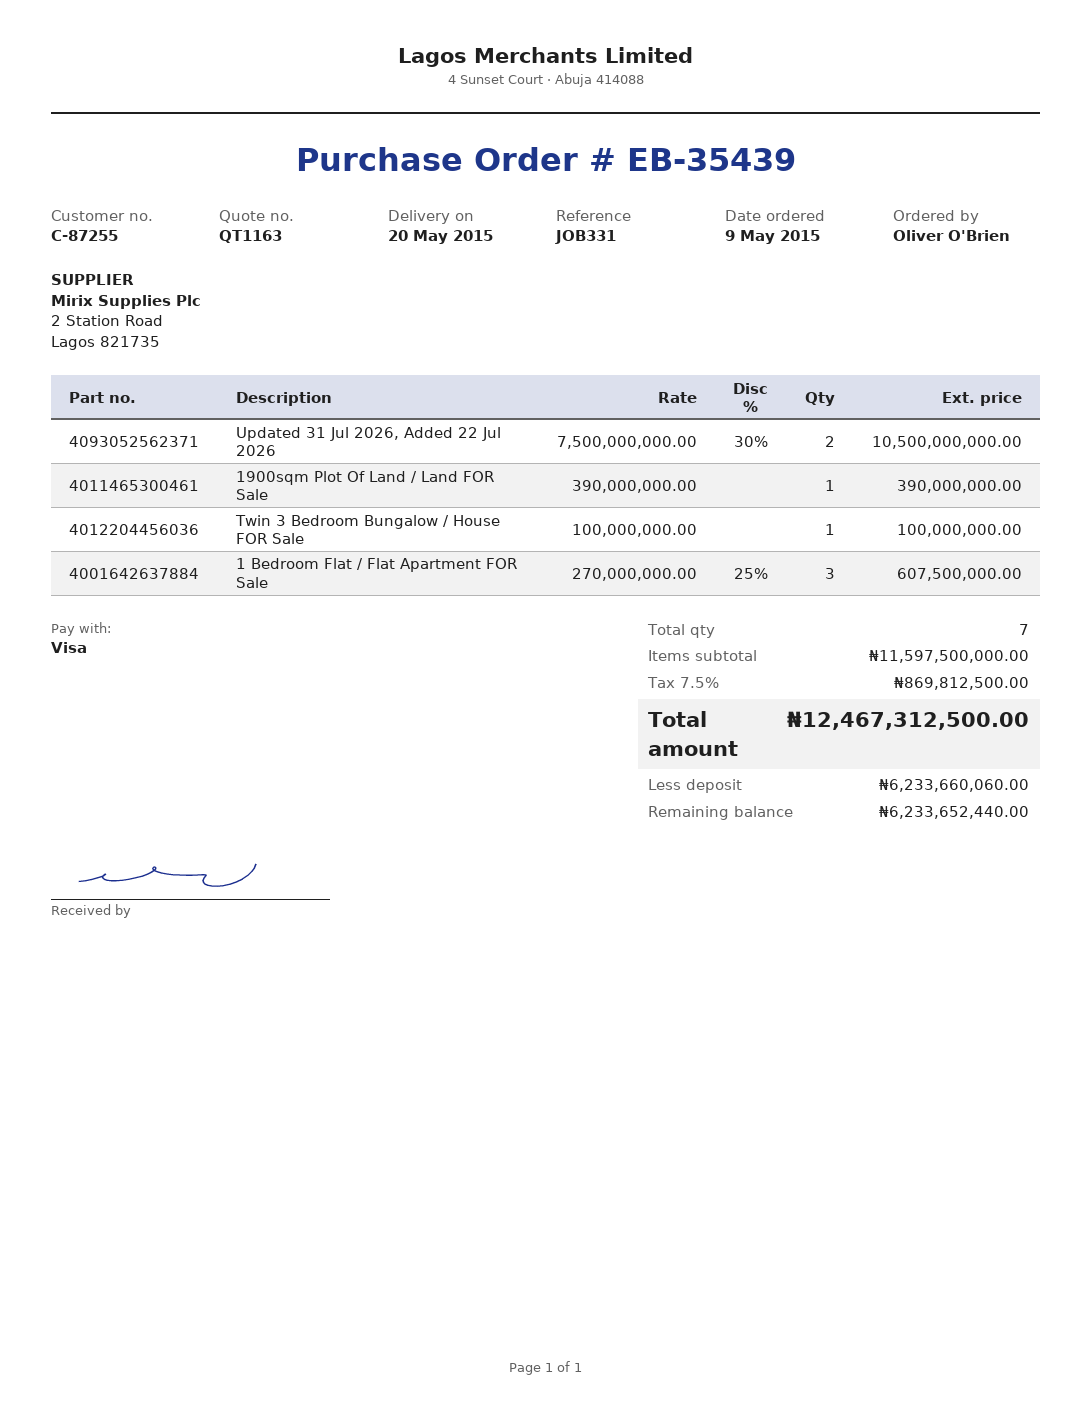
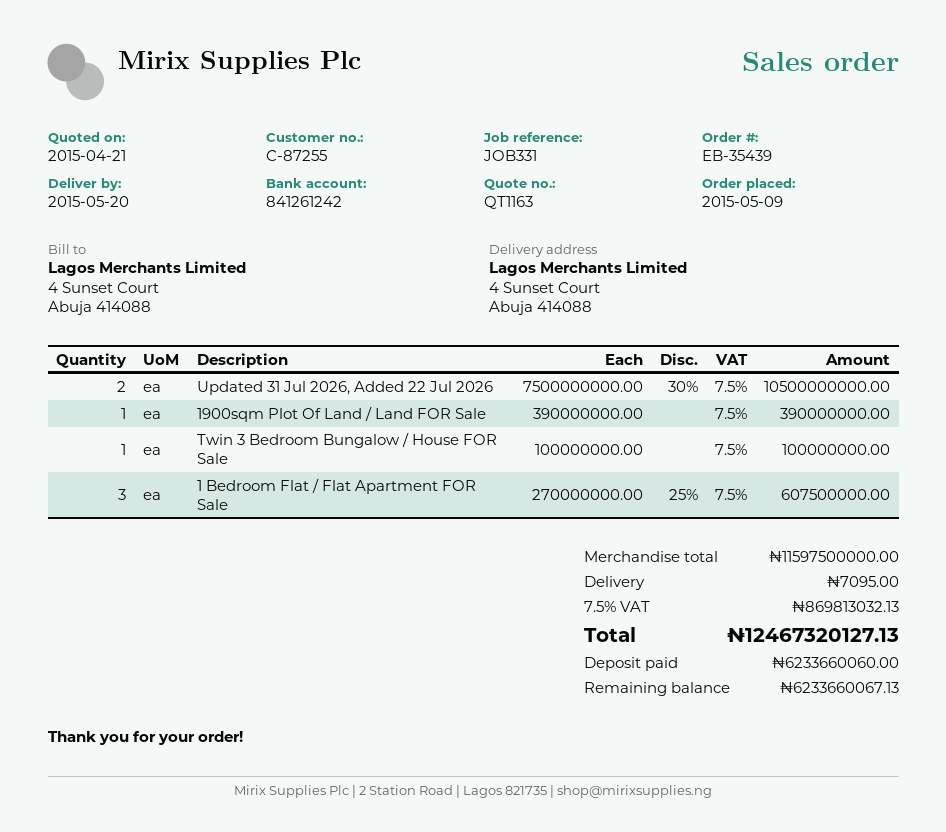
shipping: none -> 7095.00
tax: 7.5% = 869812500.00 -> 7.5% = 869813032.13
total: 12467312500.00 -> 12467320127.13
balance: 6233652440.00 -> 6233660067.13

